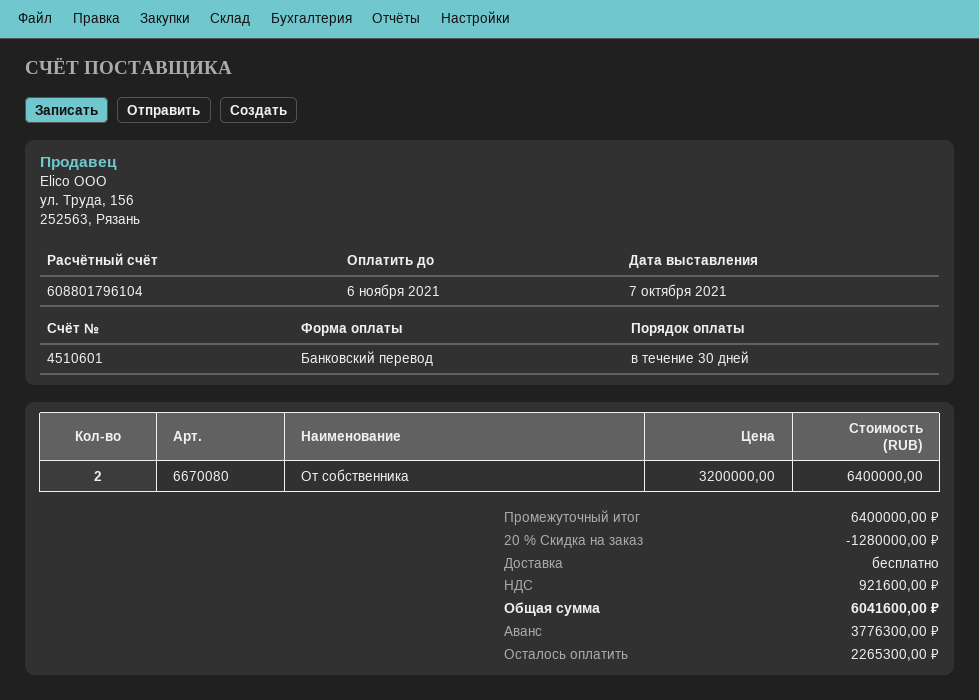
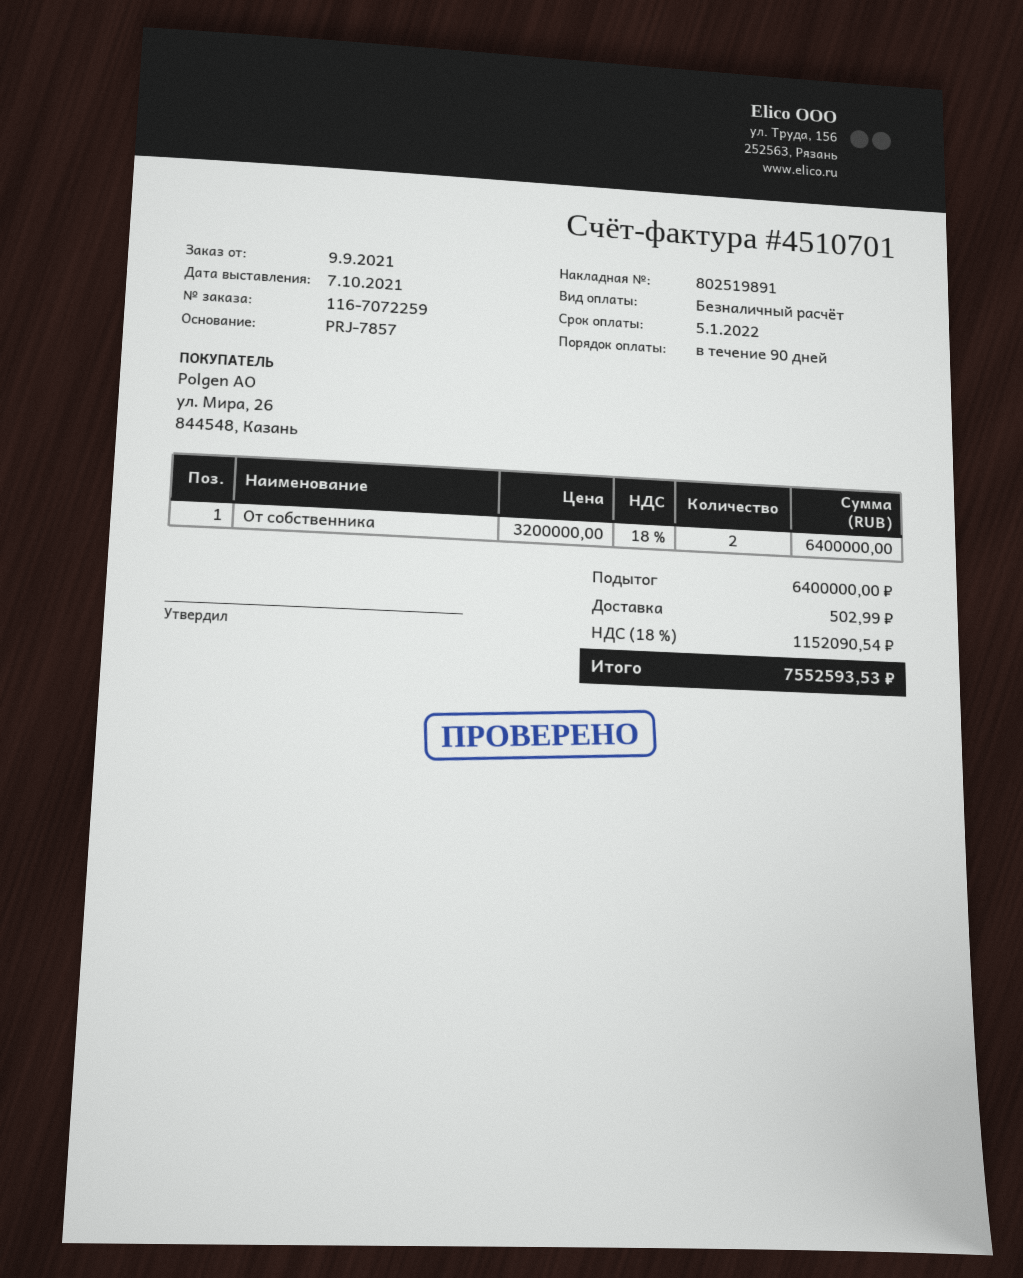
invoice number: 4510601 -> 4510701
payment terms: 30 days -> 90 days
due date: 2021-11-06 -> 2022-01-05
discount: 20% = 1280000.00 -> none
shipping: 0.00 -> 502.99
tax: 921600.00 -> 1152090.54
total: 6041600.00 -> 7552593.53

